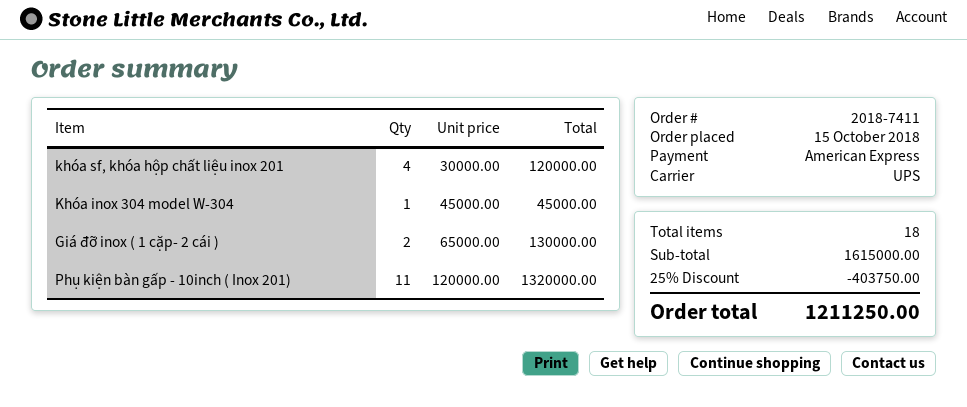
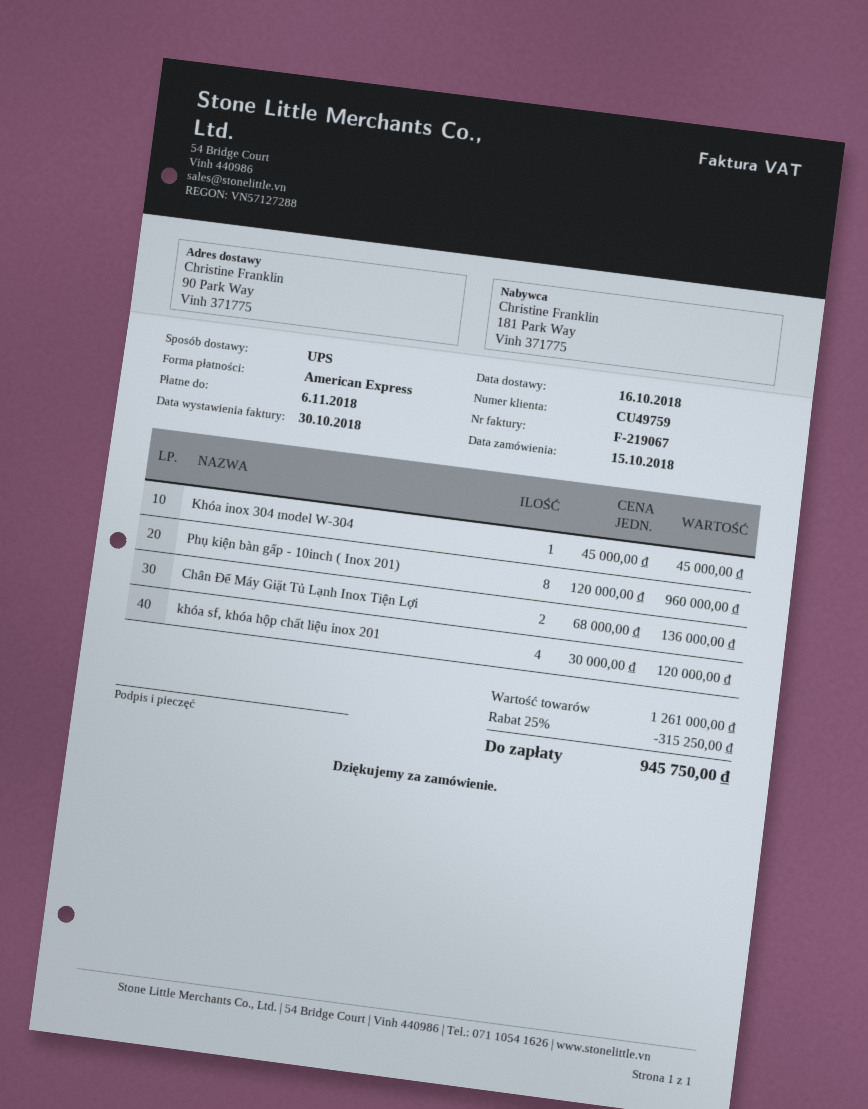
Giá đỡ inox ( 1 cặp- 2 cái ): 2 x 65000.00 = 130000.00 -> none
Phụ kiện bàn gấp - 10inch ( Inox 201): 11 x 120000.00 = 1320000.00 -> 8 x 120000.00 = 960000.00
Chân Đế Máy Giặt Tủ Lạnh Inox Tiện Lợi: none -> 2 x 68000.00 = 136000.00
subtotal: 1615000.00 -> 1261000.00
discount: 25% = 403750.00 -> 25% = 315250.00
total: 1211250.00 -> 945750.00

